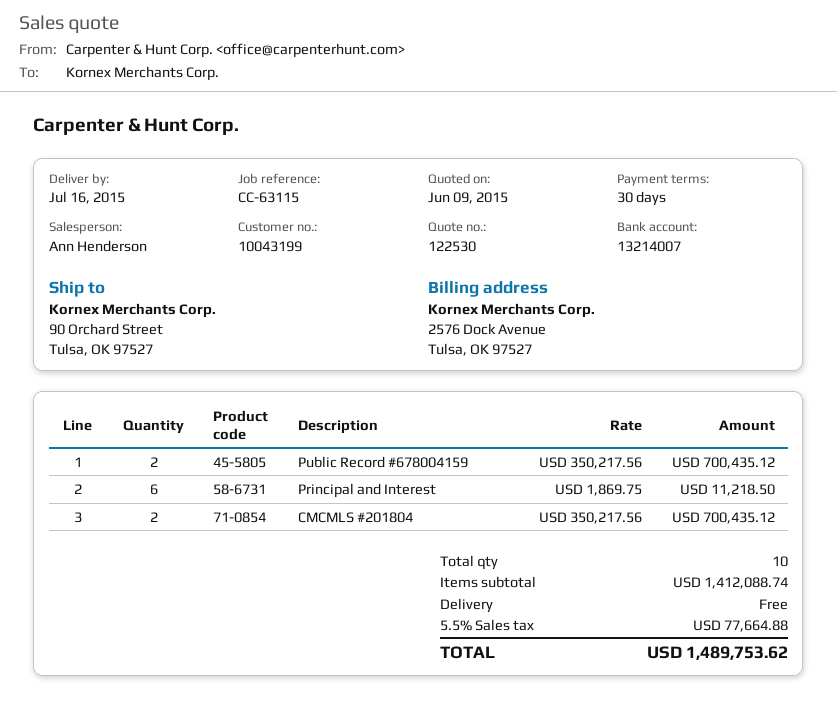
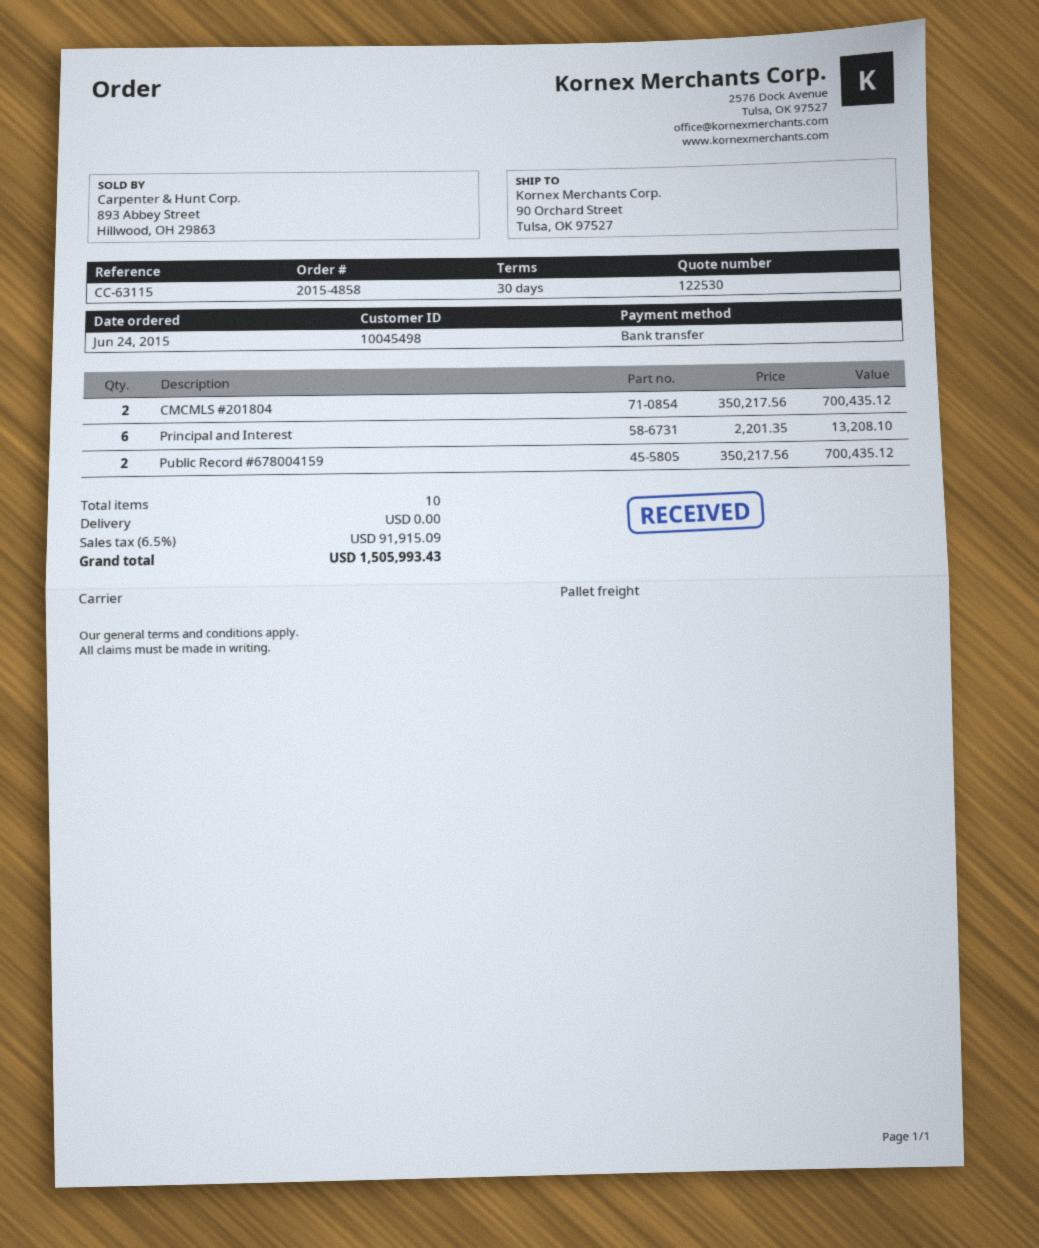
customer number: 10043199 -> 10045498
Principal and Interest: 6 x 1869.75 = 11218.50 -> 6 x 2201.35 = 13208.10
tax: 5.5% = 77664.88 -> 6.5% = 91915.09
total: 1489753.62 -> 1505993.43

